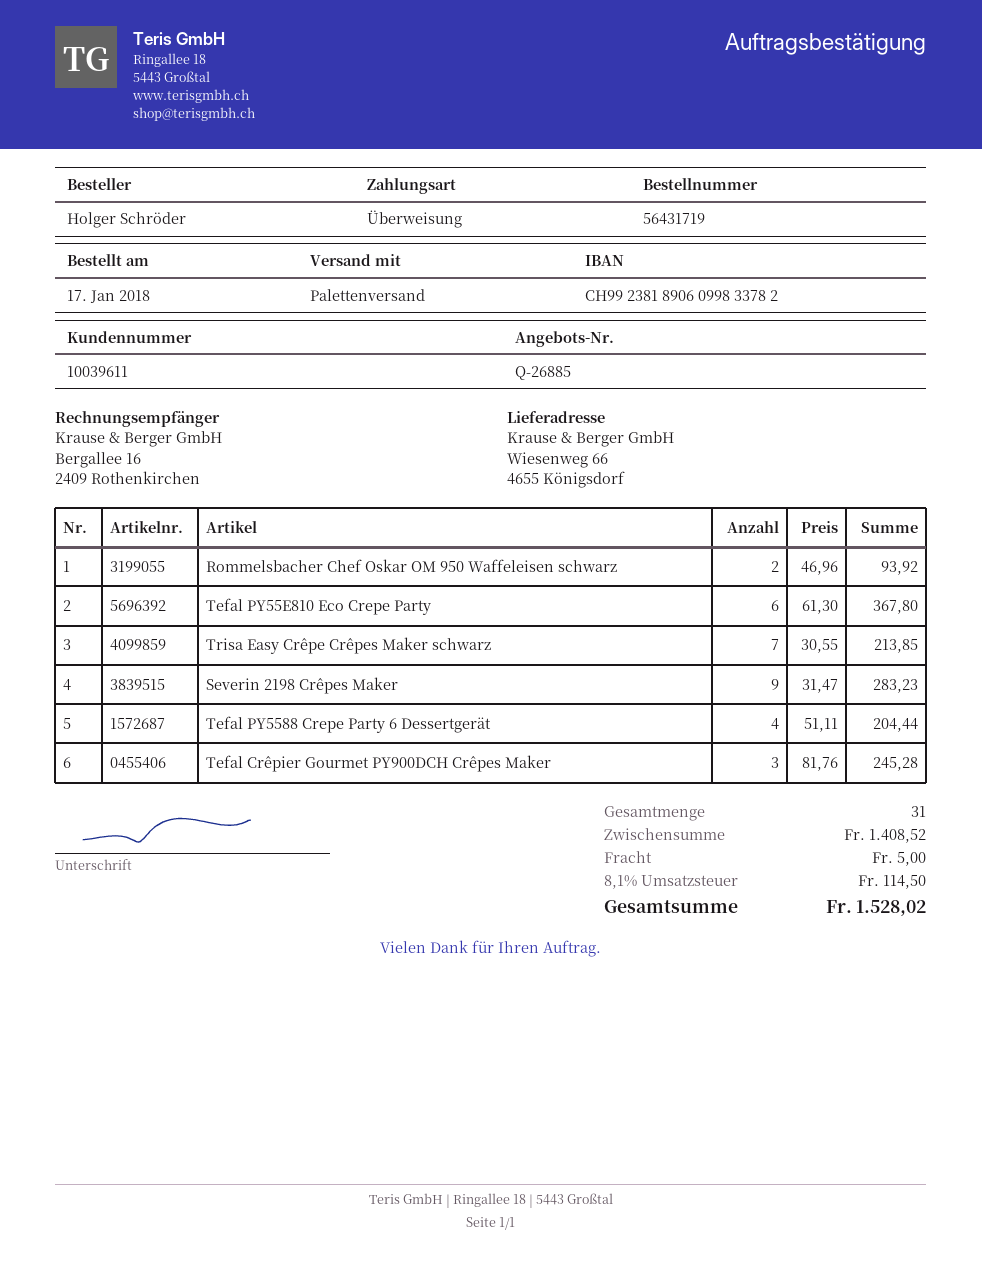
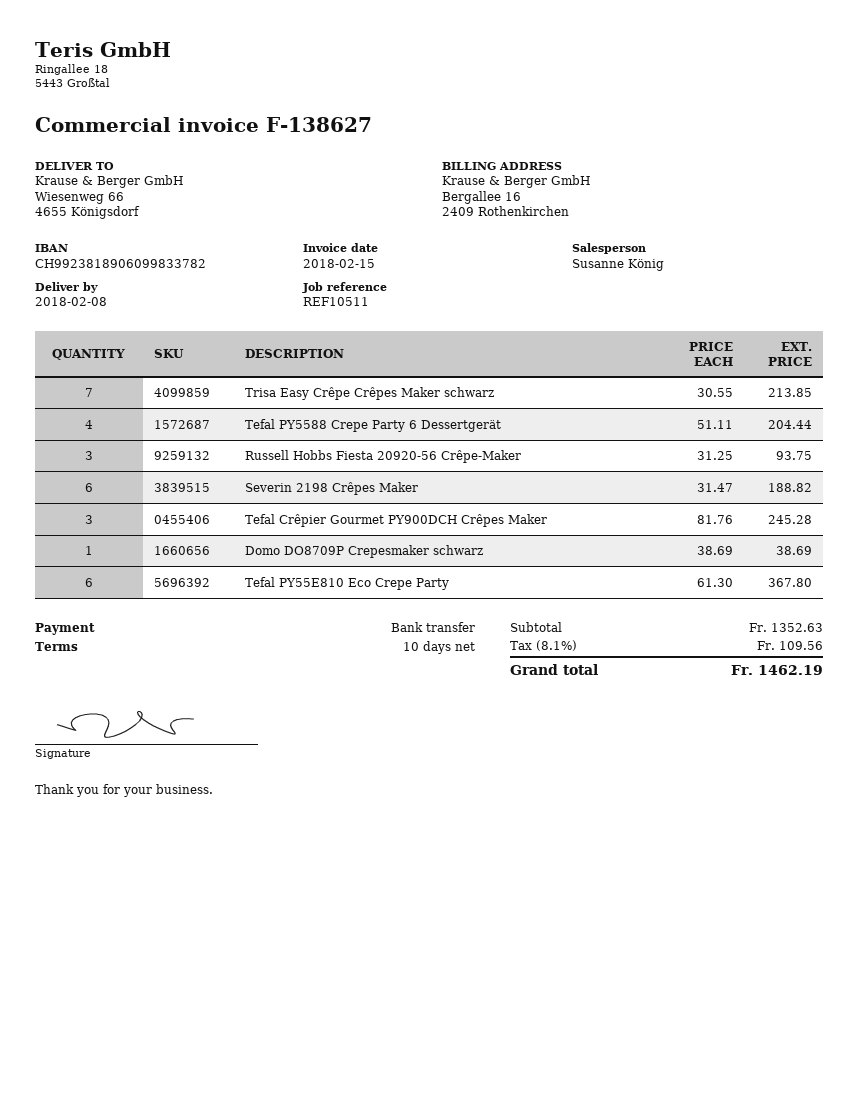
Rommelsbacher Chef Oskar OM 950 Waffeleisen schwarz: 2 x 46.96 = 93.92 -> none
Severin 2198 Crêpes Maker: 9 x 31.47 = 283.23 -> 6 x 31.47 = 188.82
Russell Hobbs Fiesta 20920-56 Crêpe-Maker: none -> 3 x 31.25 = 93.75
Domo DO8709P Crepesmaker schwarz: none -> 1 x 38.69 = 38.69
subtotal: 1408.52 -> 1352.63
shipping: 5.00 -> none
tax: 8.1% = 114.50 -> 8.1% = 109.56
total: 1528.02 -> 1462.19

